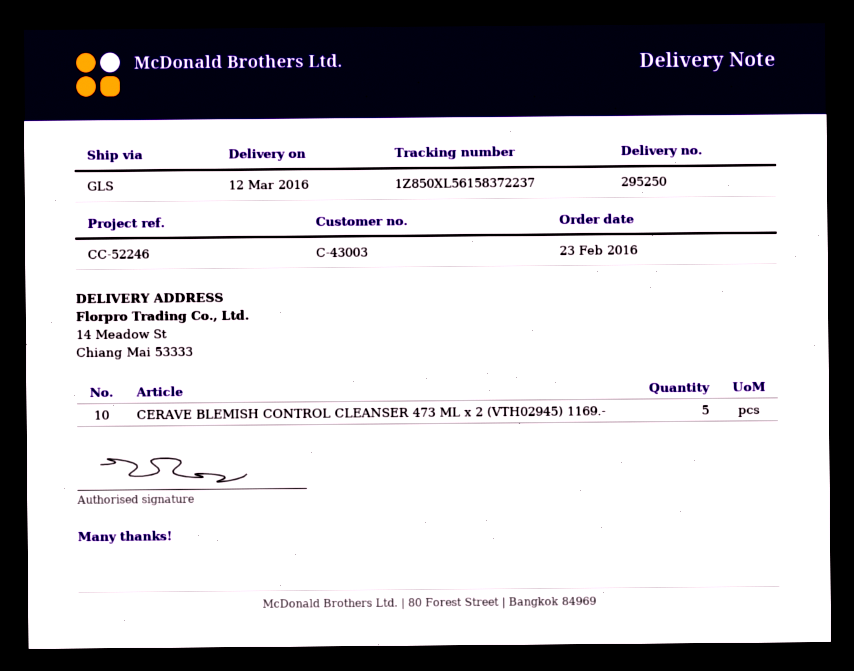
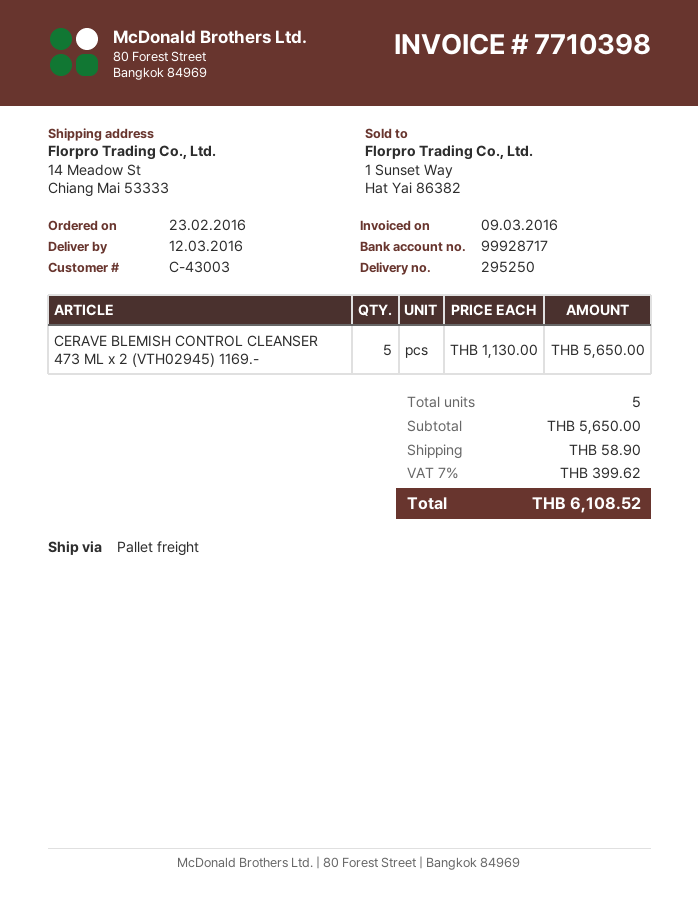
shipping method: GLS -> pallet freight

